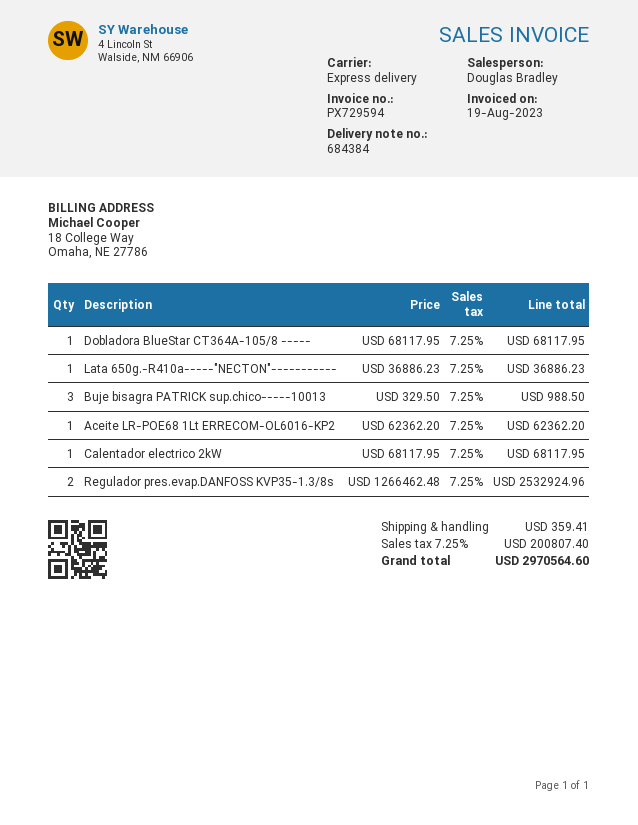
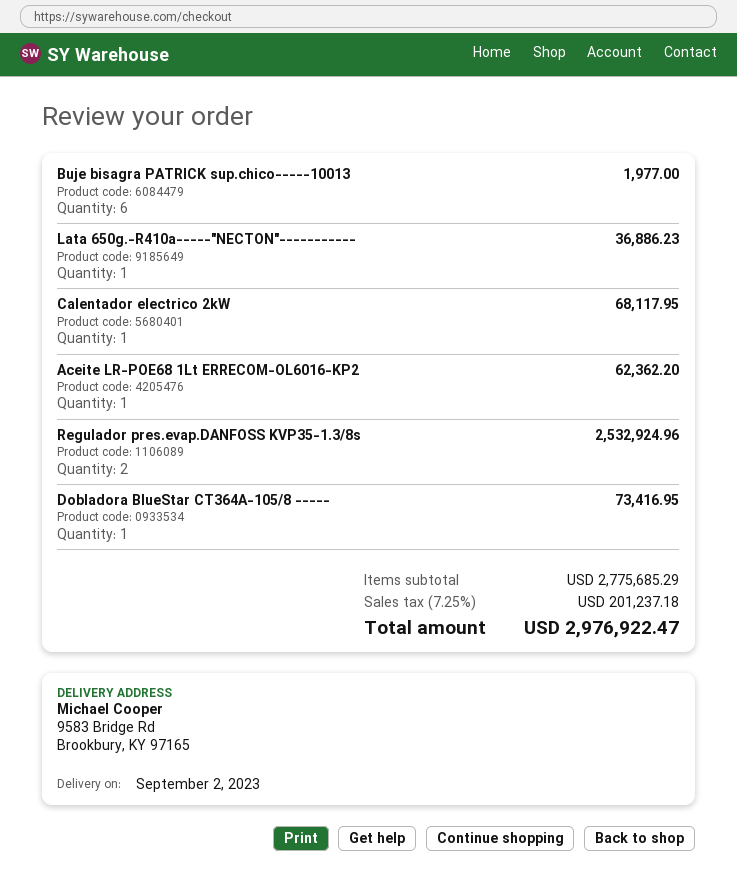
Dobladora BlueStar CT364A-105/8 -----: 1 for 68117.95 -> 1 for 73416.95
Buje bisagra PATRICK sup.chico-----10013: 3 for 988.50 -> 6 for 1977.00
shipping: 359.41 -> none
tax: 7.25% = 200807.40 -> 7.25% = 201237.18
total: 2970564.60 -> 2976922.47

